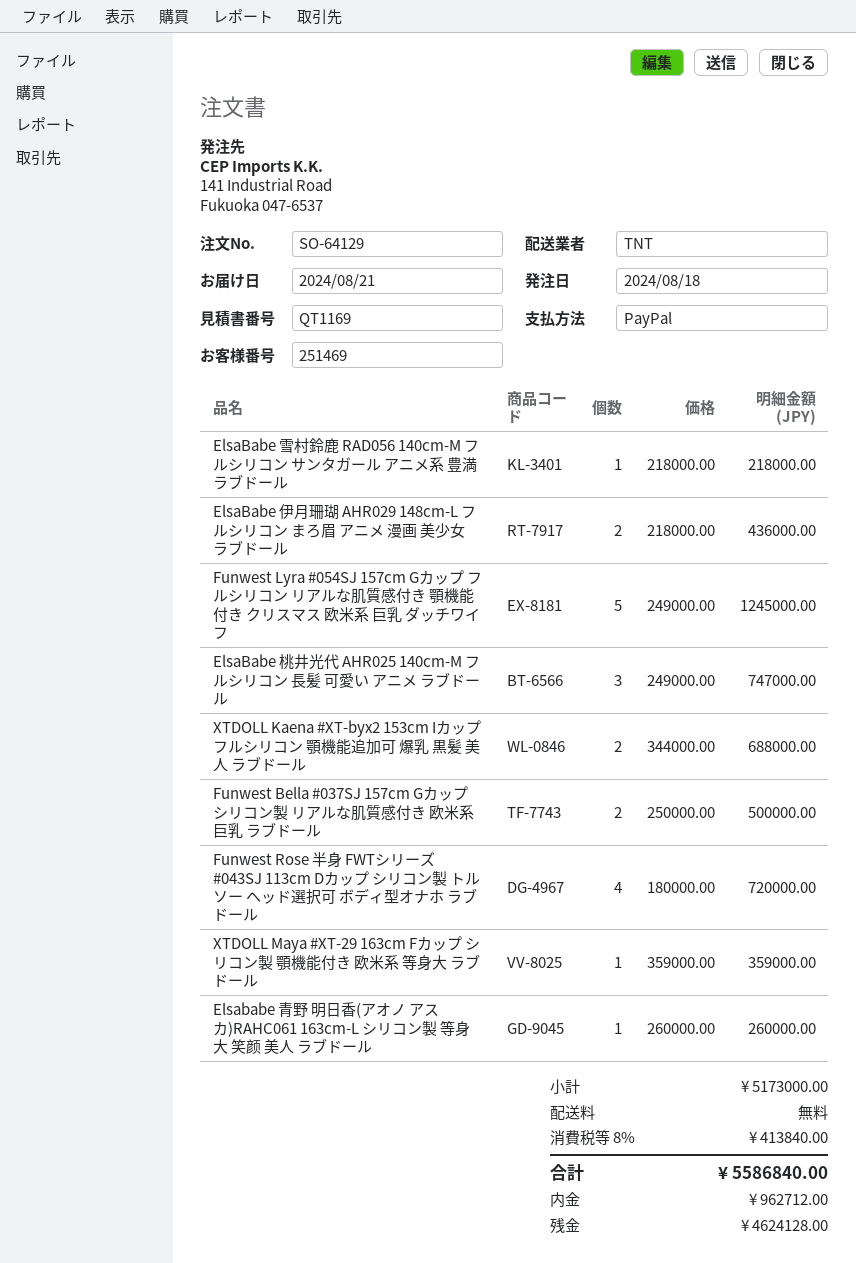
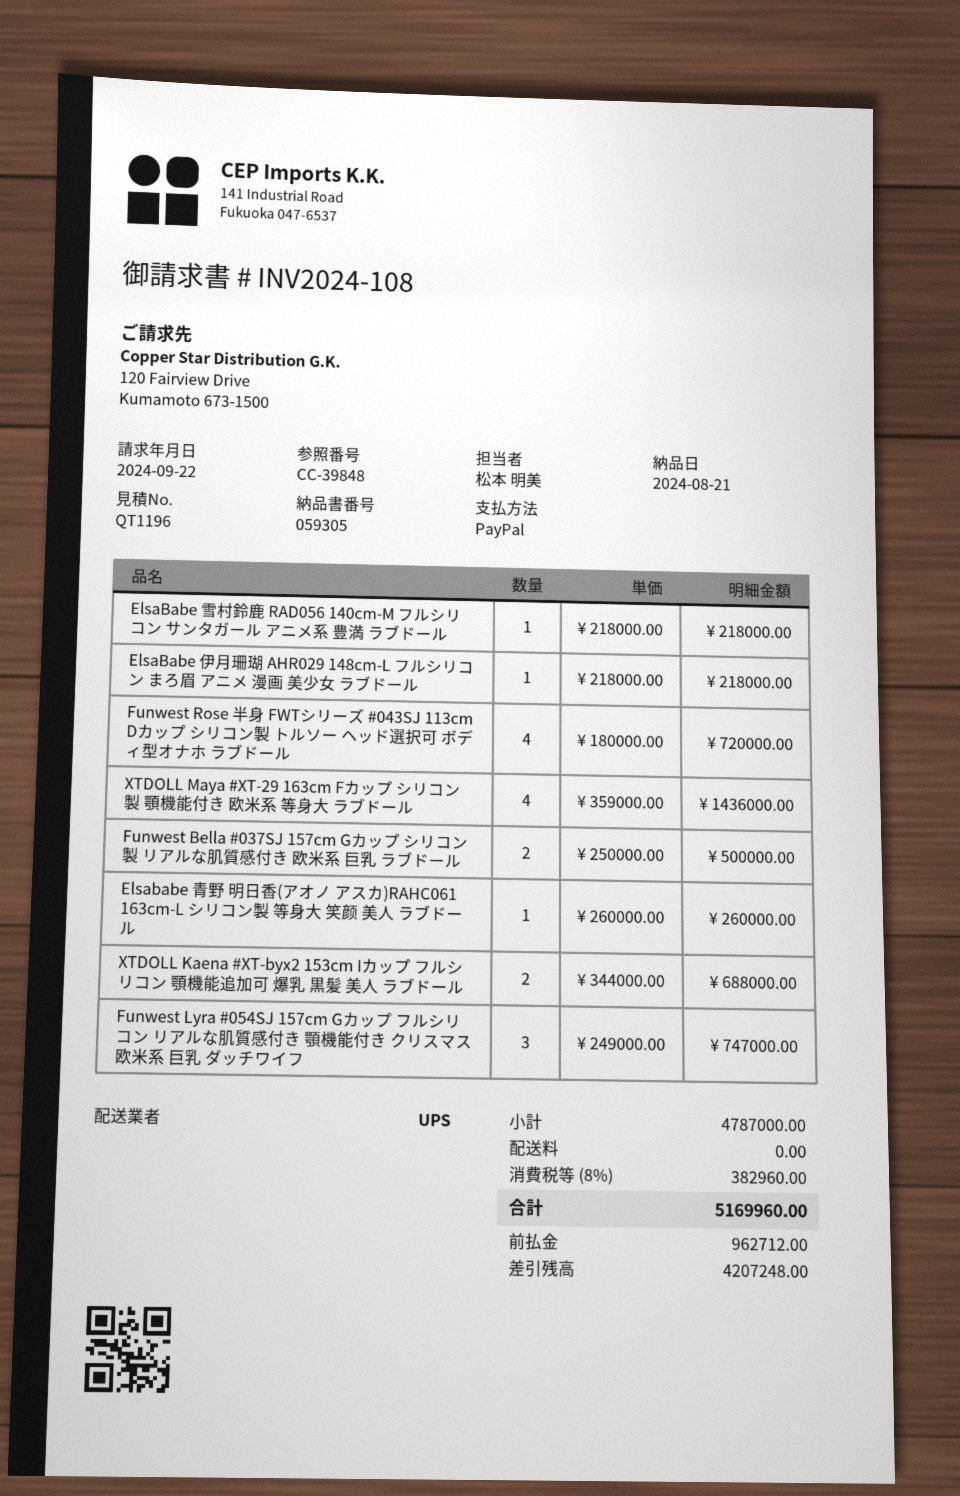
quote number: QT1169 -> QT1196
shipping method: TNT -> UPS
ElsaBabe 伊月珊瑚 AHR029 148cm-L フルシリコン まろ眉 アニメ 漫画 美少女 ラブドール: 2 x 218000.00 = 436000.00 -> 1 x 218000.00 = 218000.00
Funwest Lyra #054SJ 157cm Gカップ フルシリコン リアルな肌質感付き 顎機能付き クリスマス 欧米系 巨乳 ダッチワイフ: 5 x 249000.00 = 1245000.00 -> 3 x 249000.00 = 747000.00
ElsaBabe 桃井光代 AHR025 140cm-M フルシリコン 長髪 可愛い アニメ ラブドール: 3 x 249000.00 = 747000.00 -> none
XTDOLL Maya #XT-29 163cm Fカップ シリコン製 顎機能付き 欧米系 等身大 ラブドール: 1 x 359000.00 = 359000.00 -> 4 x 359000.00 = 1436000.00
subtotal: 5173000.00 -> 4787000.00
tax: 8% = 413840.00 -> 8% = 382960.00
total: 5586840.00 -> 5169960.00
balance: 4624128.00 -> 4207248.00

